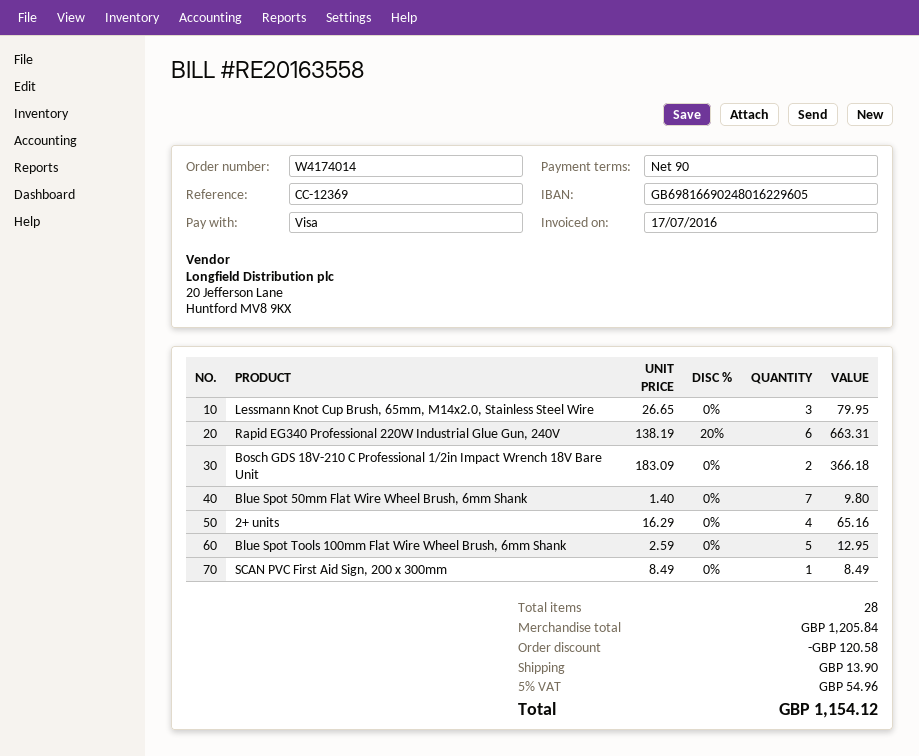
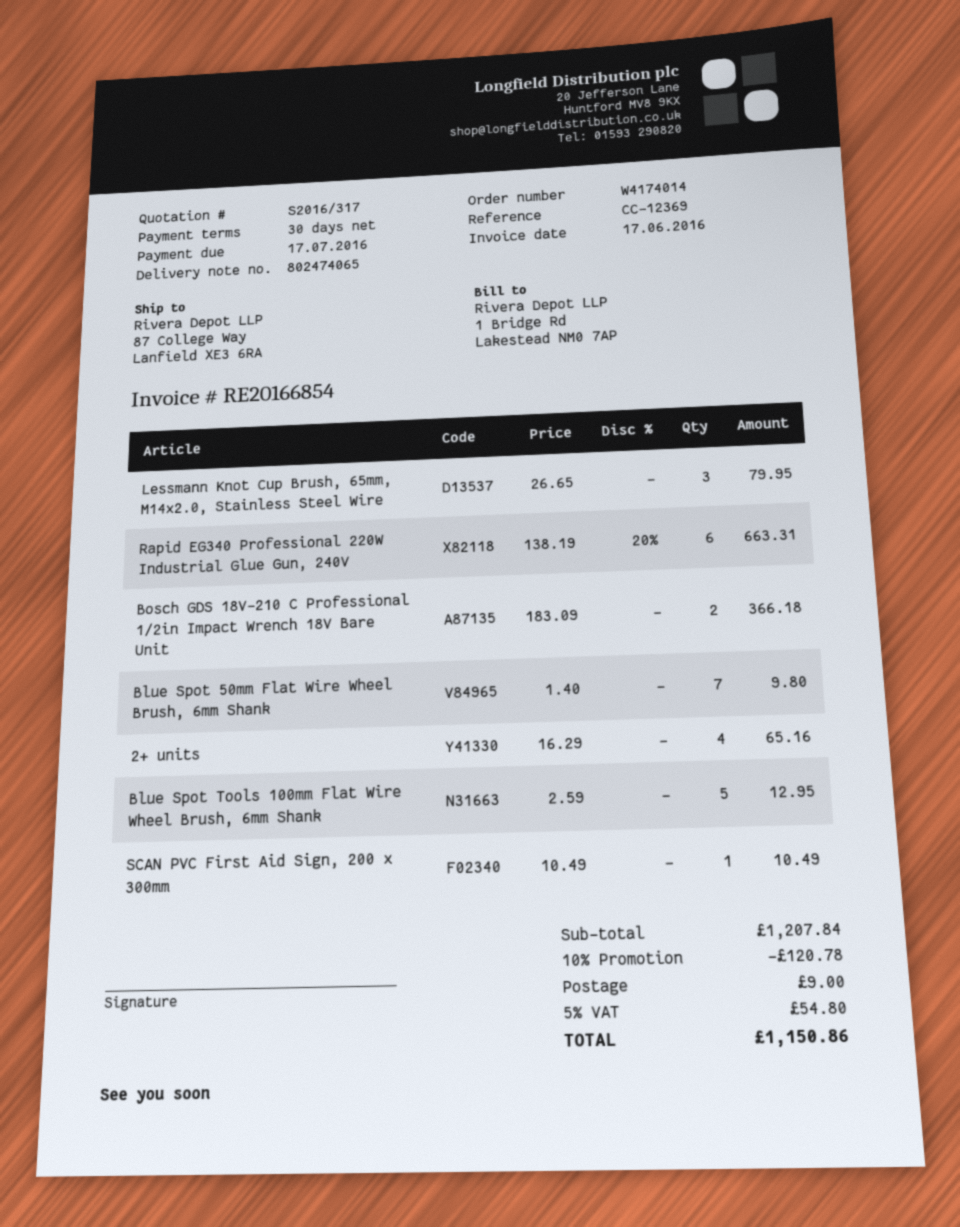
invoice number: RE20163558 -> RE20166854
invoice date: 2016-07-17 -> 2016-06-17
payment terms: 90 days -> 30 days
SCAN PVC First Aid Sign, 200 x 300mm: 1 x 8.49 = 8.49 -> 1 x 10.49 = 10.49
subtotal: 1205.84 -> 1207.84
discount: 120.58 -> 120.78
shipping: 13.90 -> 9.00
tax: 5% = 54.96 -> 5% = 54.80
total: 1154.12 -> 1150.86

